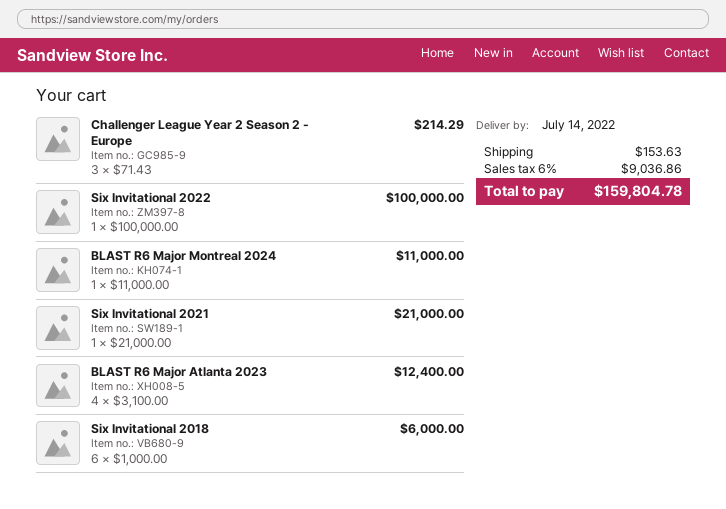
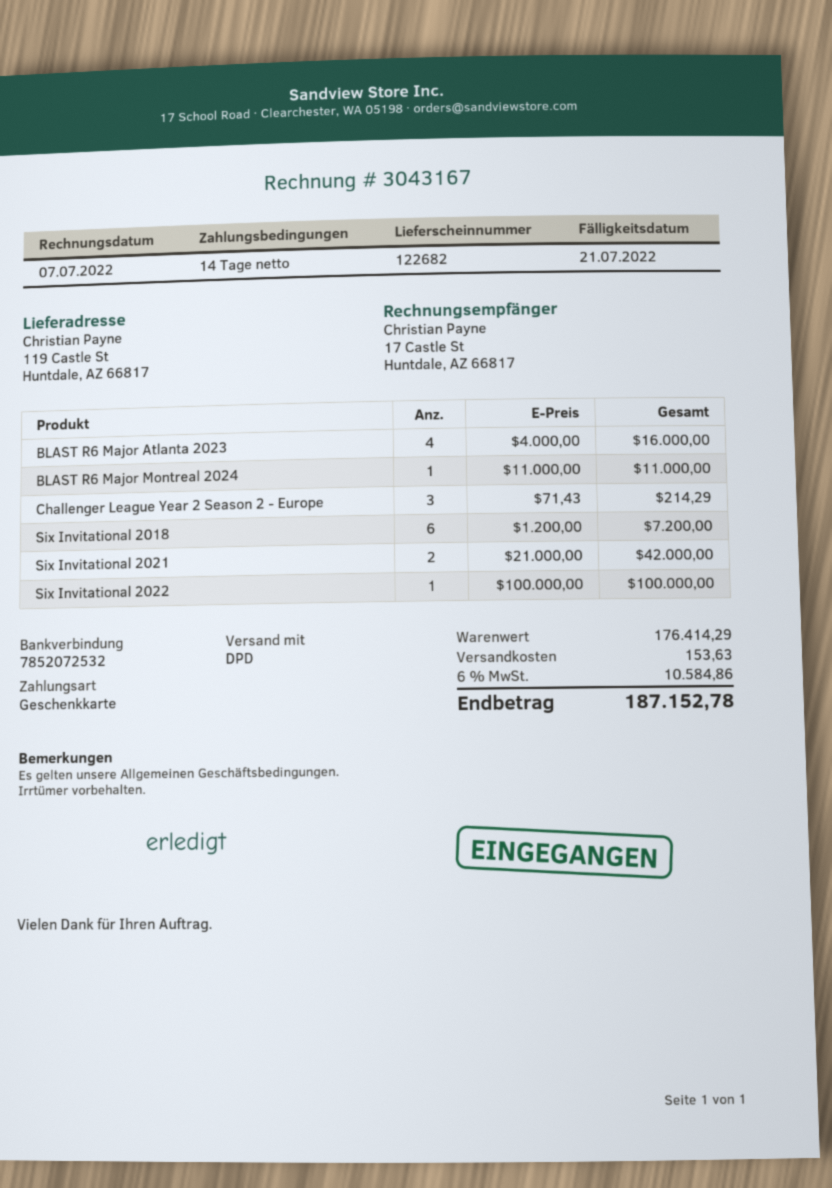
Six Invitational 2021: 1 x 21000.00 = 21000.00 -> 2 x 21000.00 = 42000.00
BLAST R6 Major Atlanta 2023: 4 x 3100.00 = 12400.00 -> 4 x 4000.00 = 16000.00
Six Invitational 2018: 6 x 1000.00 = 6000.00 -> 6 x 1200.00 = 7200.00
tax: 6% = 9036.86 -> 6% = 10584.86
total: 159804.78 -> 187152.78

